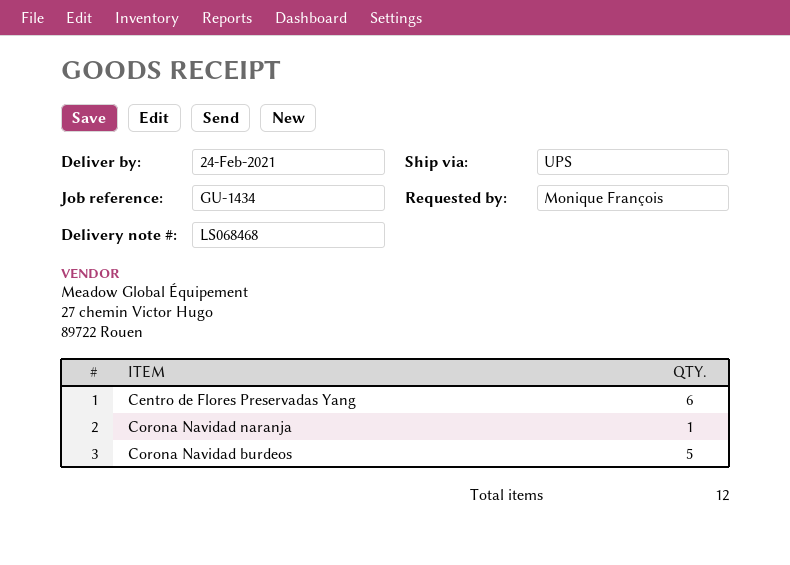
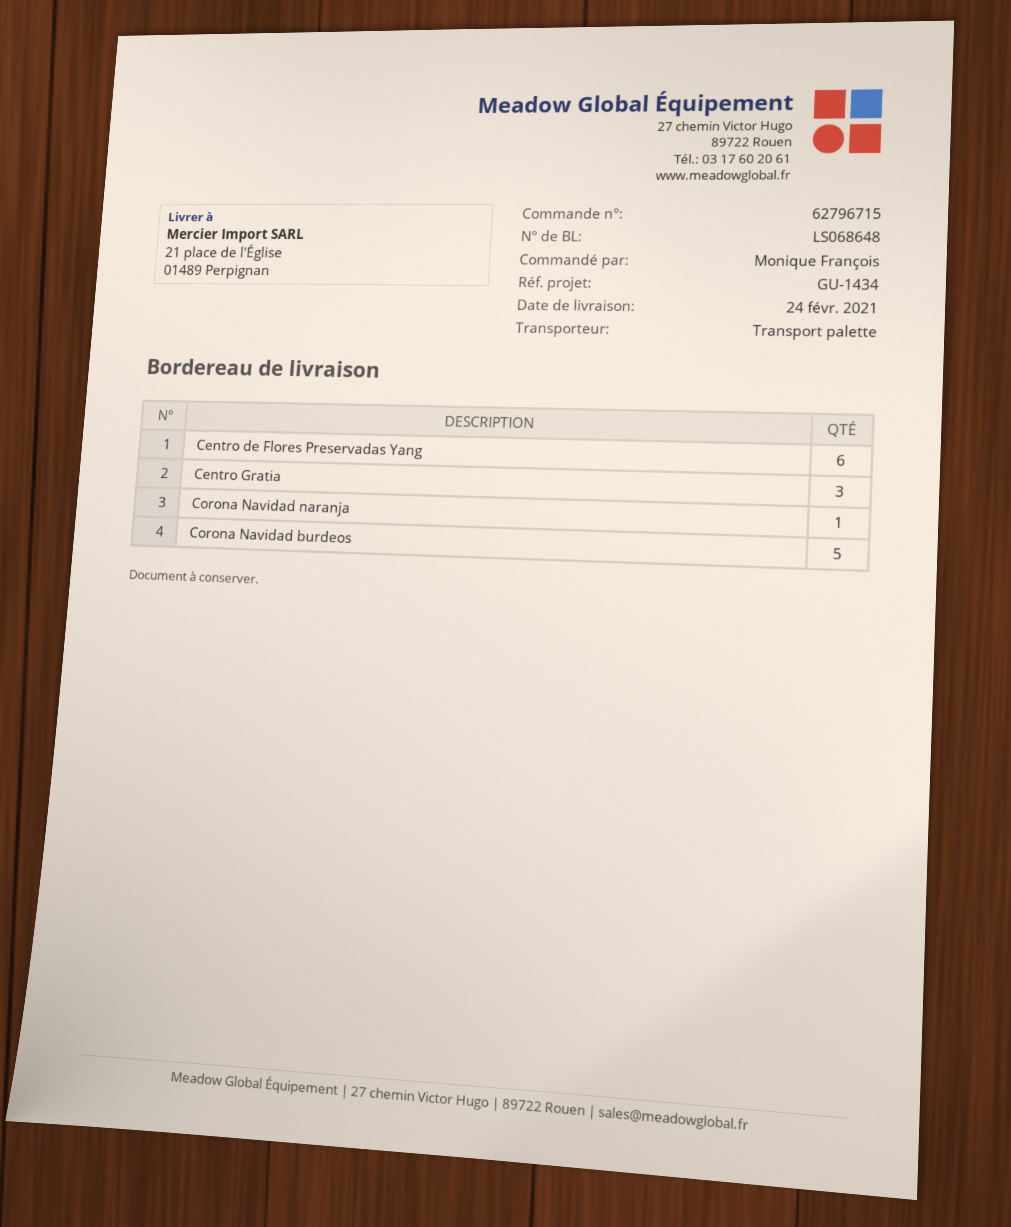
delivery note number: LS068468 -> LS068648
shipping method: UPS -> pallet freight
Centro Gratia: none -> 3

